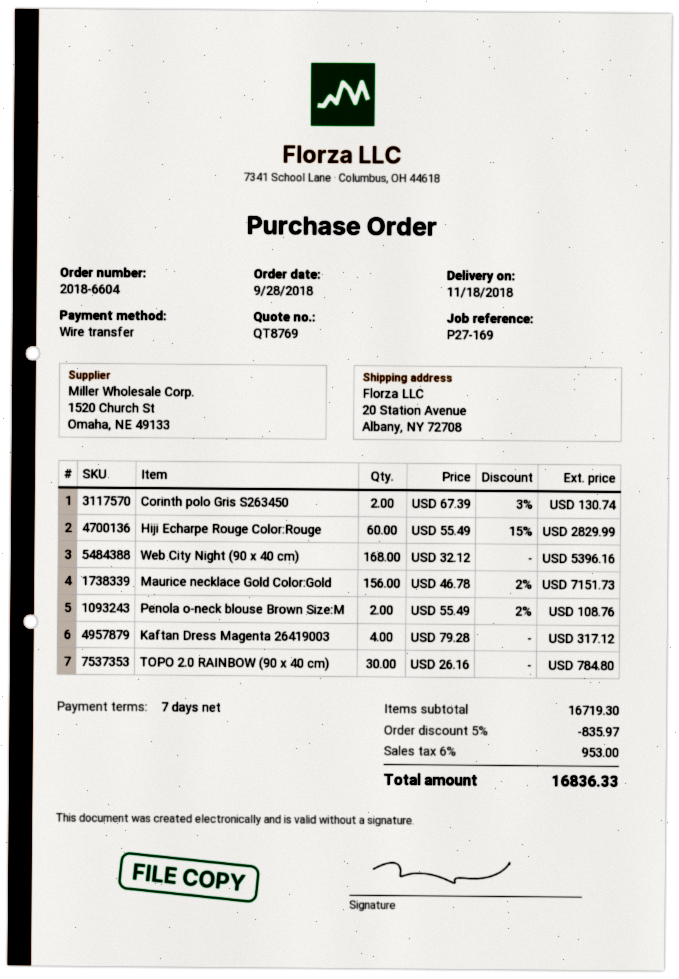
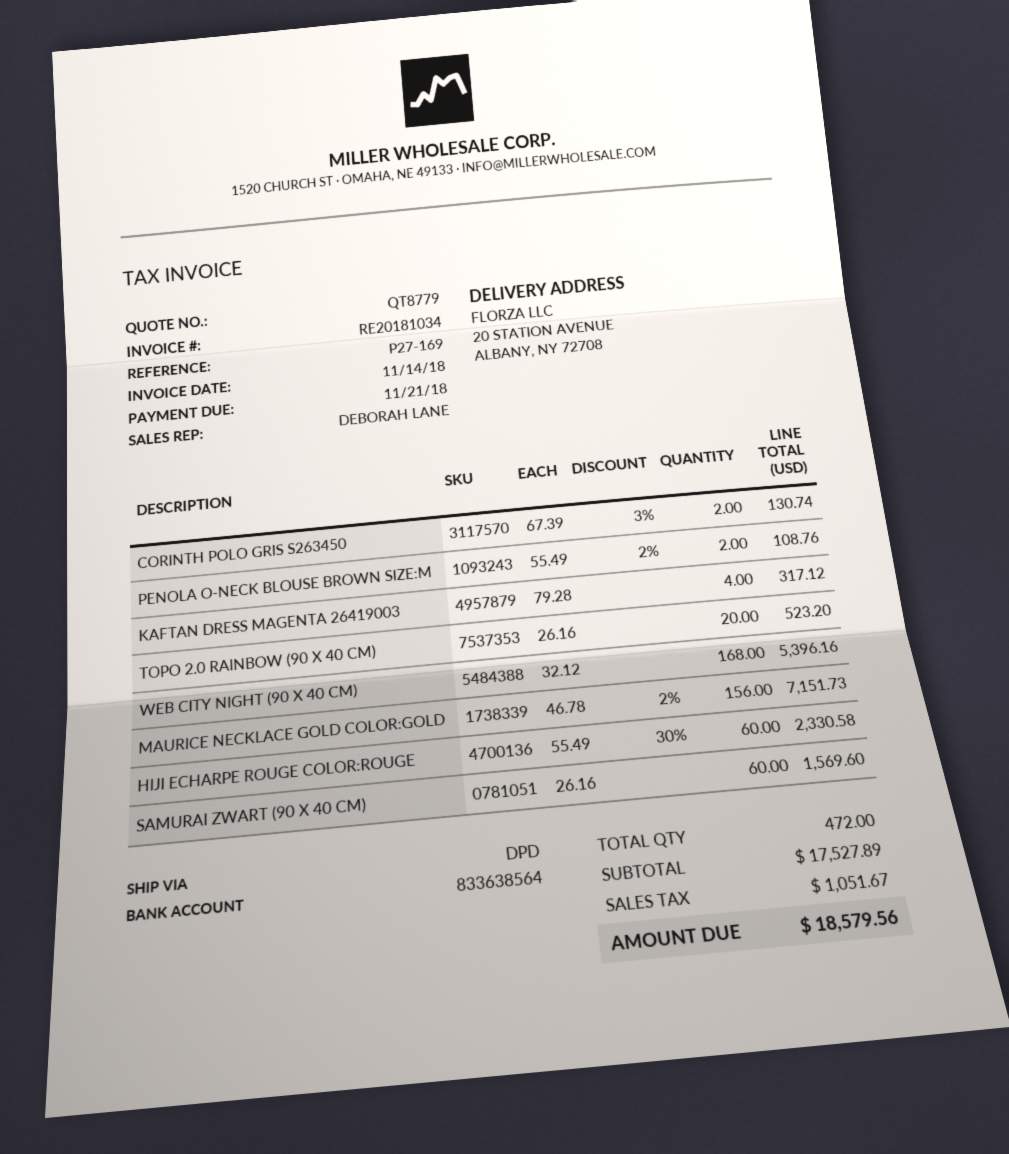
quote number: QT8769 -> QT8779
Hiji Echarpe Rouge Color:Rouge: 60 x 55.49 - 15% = 2829.99 -> 60 x 55.49 - 30% = 2330.58
TOPO 2.0 RAINBOW (90 x 40 cm): 30 x 26.16 = 784.80 -> 20 x 26.16 = 523.20
SAMURAI ZWART (90 X 40 CM): none -> 60 x 26.16 = 1569.60
subtotal: 16719.30 -> 17527.89
discount: 5% = 835.97 -> none
tax: 953.00 -> 1051.67
total: 16836.33 -> 18579.56

